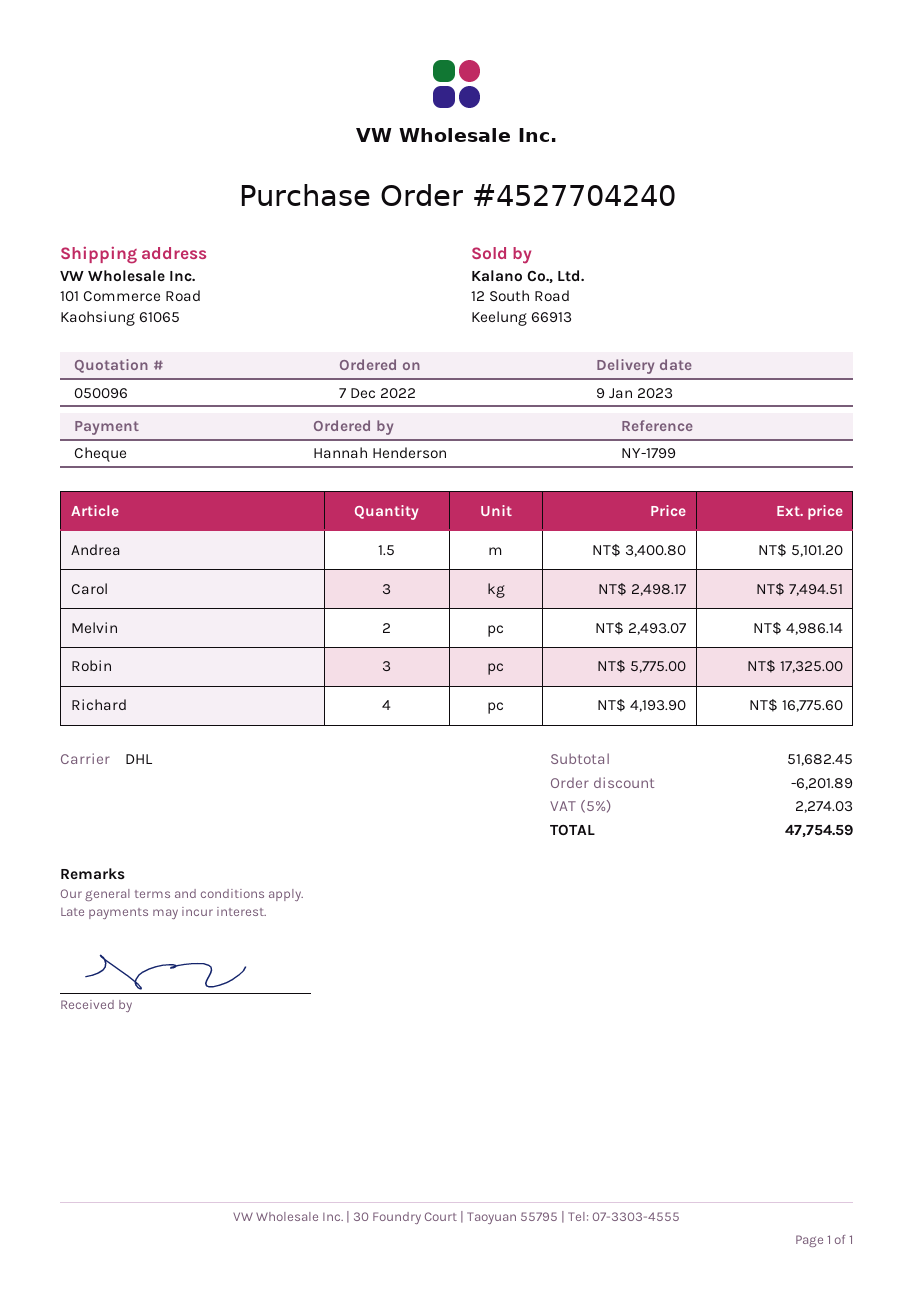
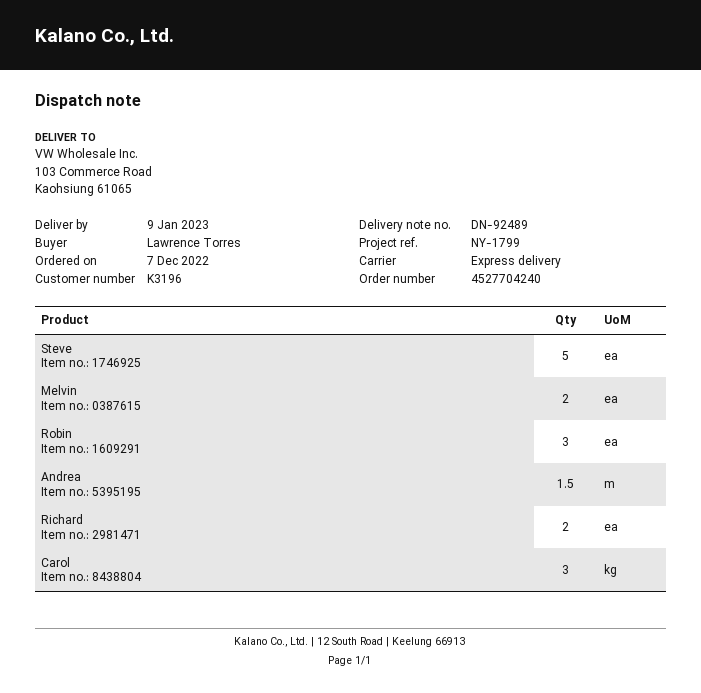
ordered by: Hannah Henderson -> Lawrence Torres
shipping method: DHL -> express
ship to: 101 Commerce Road, Kaohsiung 61065 -> 103 Commerce Road, Kaohsiung 61065
Richard: 4 -> 2
Steve: none -> 5

